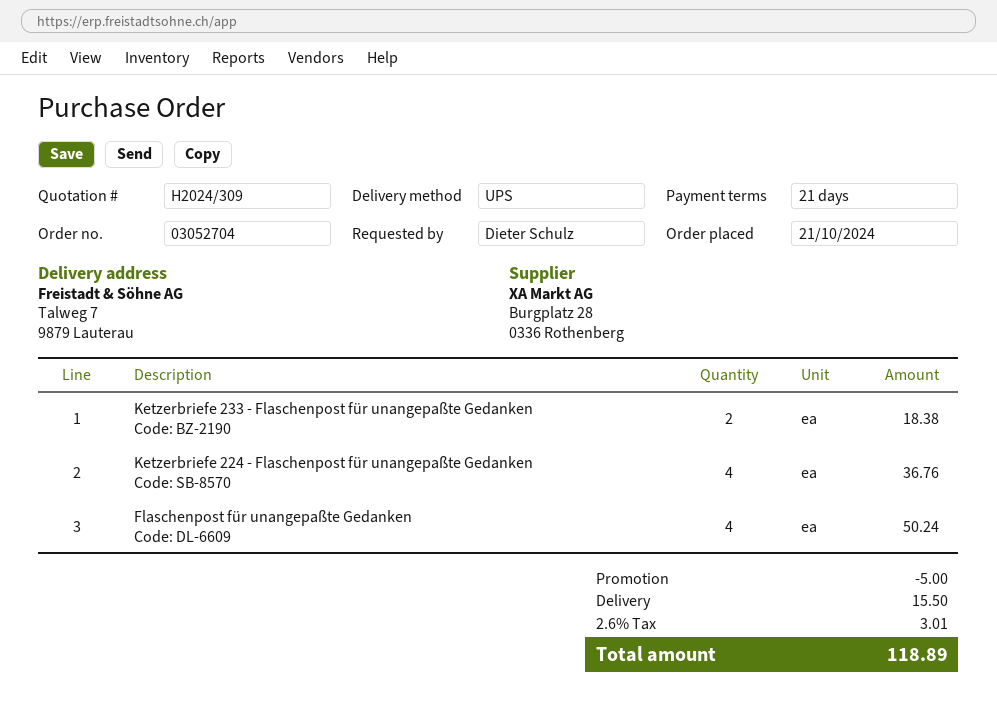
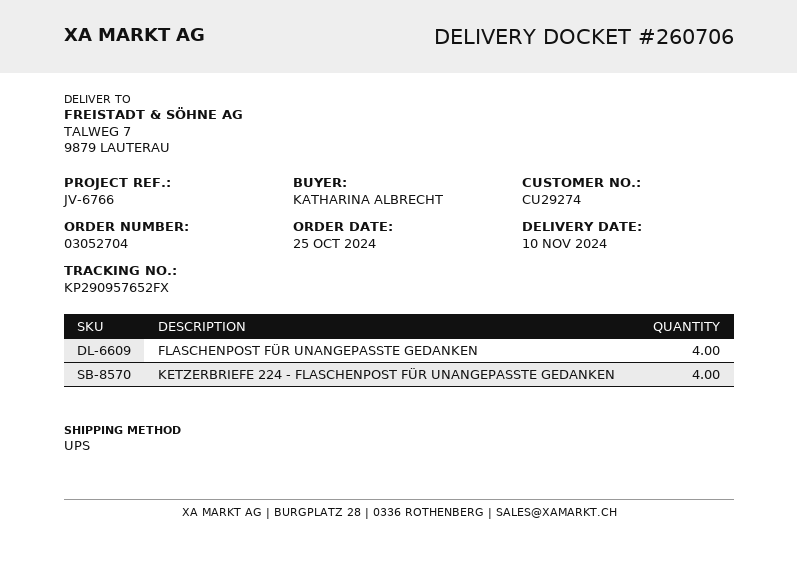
order date: 2024-10-21 -> 2024-10-25
ordered by: Dieter Schulz -> KATHARINA ALBRECHT
Ketzerbriefe 233 - Flaschenpost für unangepaßte Gedanken: 2 -> none

